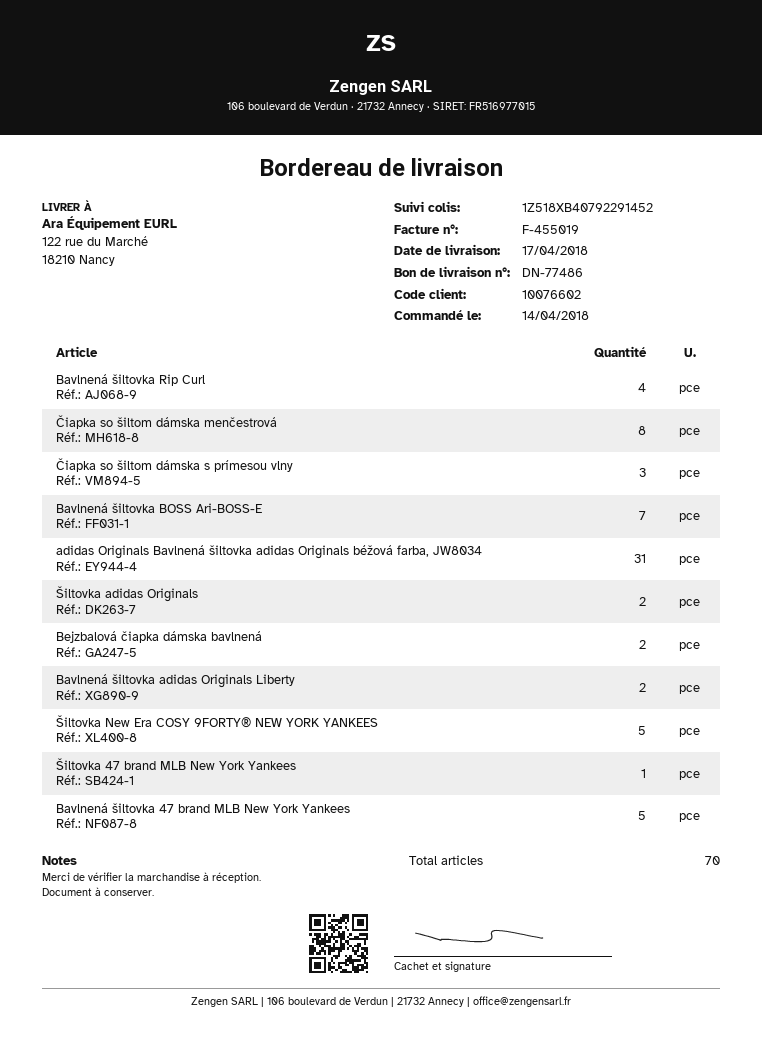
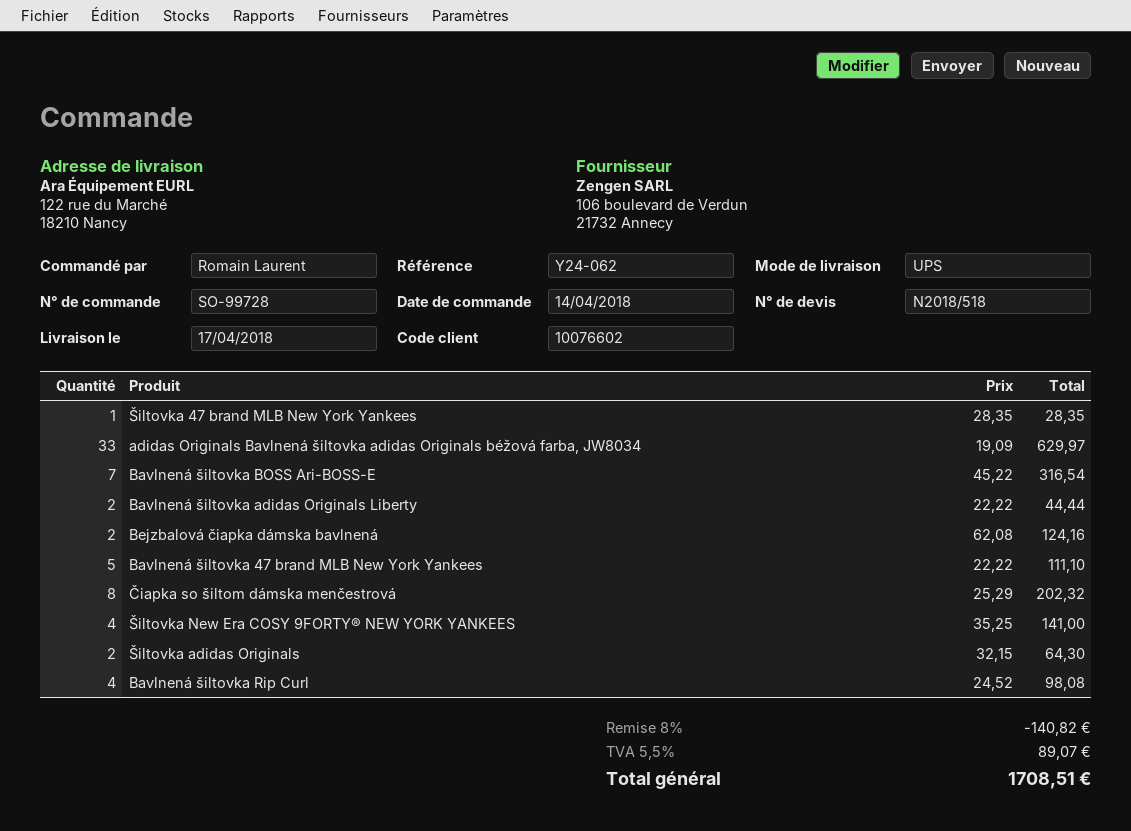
Čiapka so šiltom dámska s prímesou vlny: 3 -> none
adidas Originals Bavlnená šiltovka adidas Originals béžová farba, JW8034: 31 -> 33
Šiltovka New Era COSY 9FORTY® NEW YORK YANKEES: 5 -> 4

